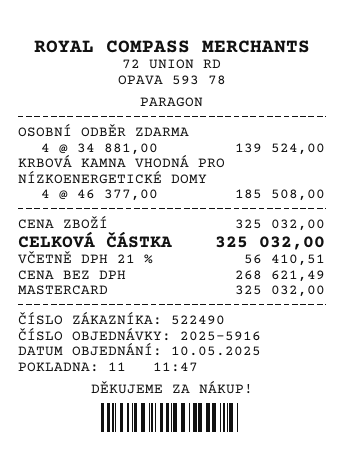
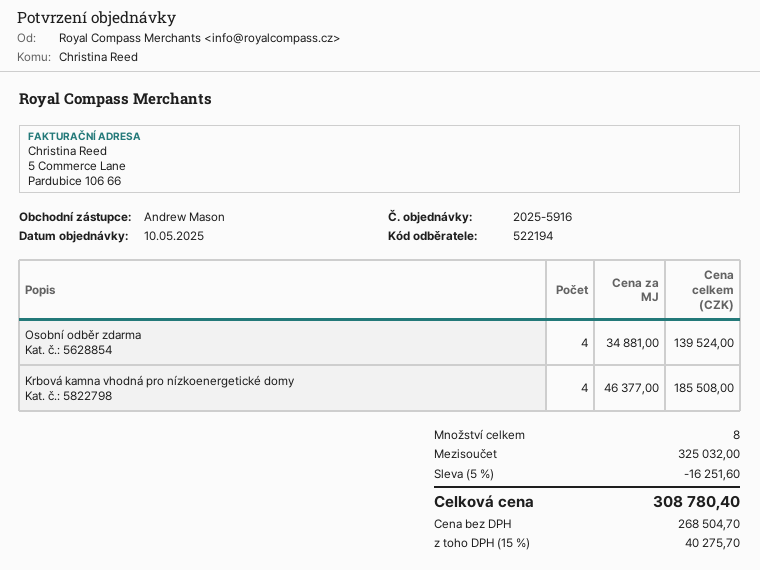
customer number: 522490 -> 522194
discount: none -> 5% = 16251.60
net: 268621.49 -> 268504.70
tax: 21% = 56410.51 -> 15% = 40275.70
total: 325032.00 -> 308780.40

